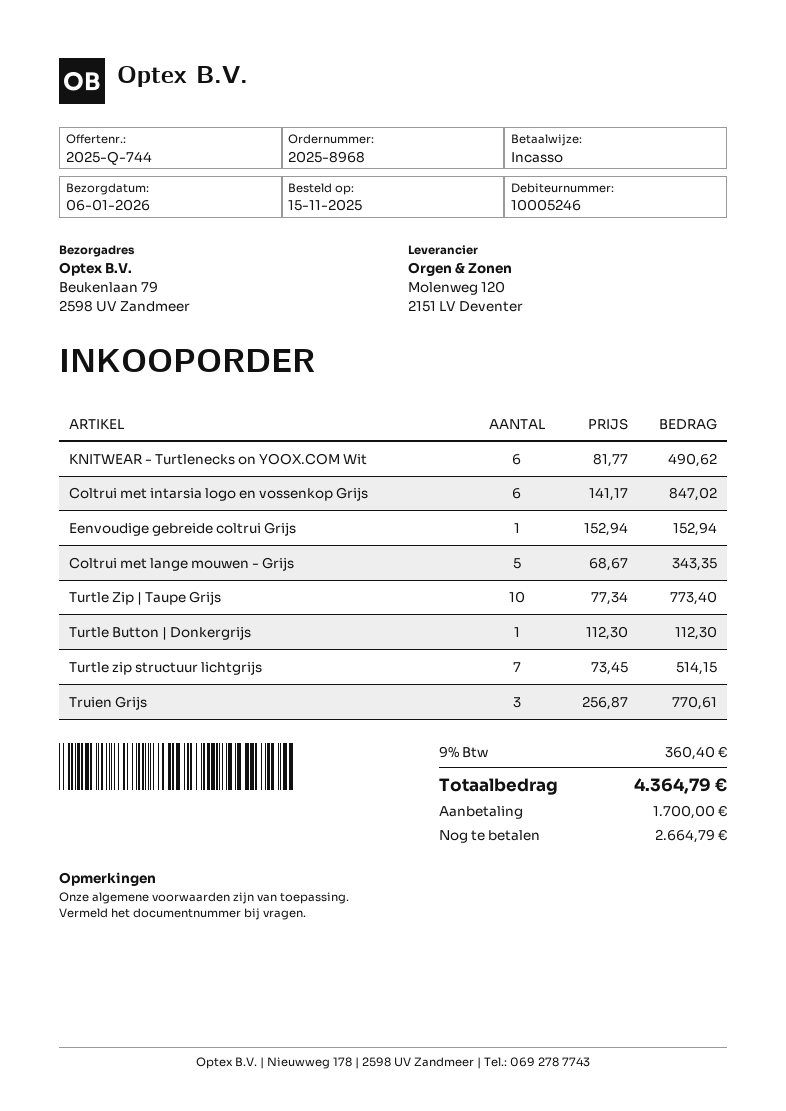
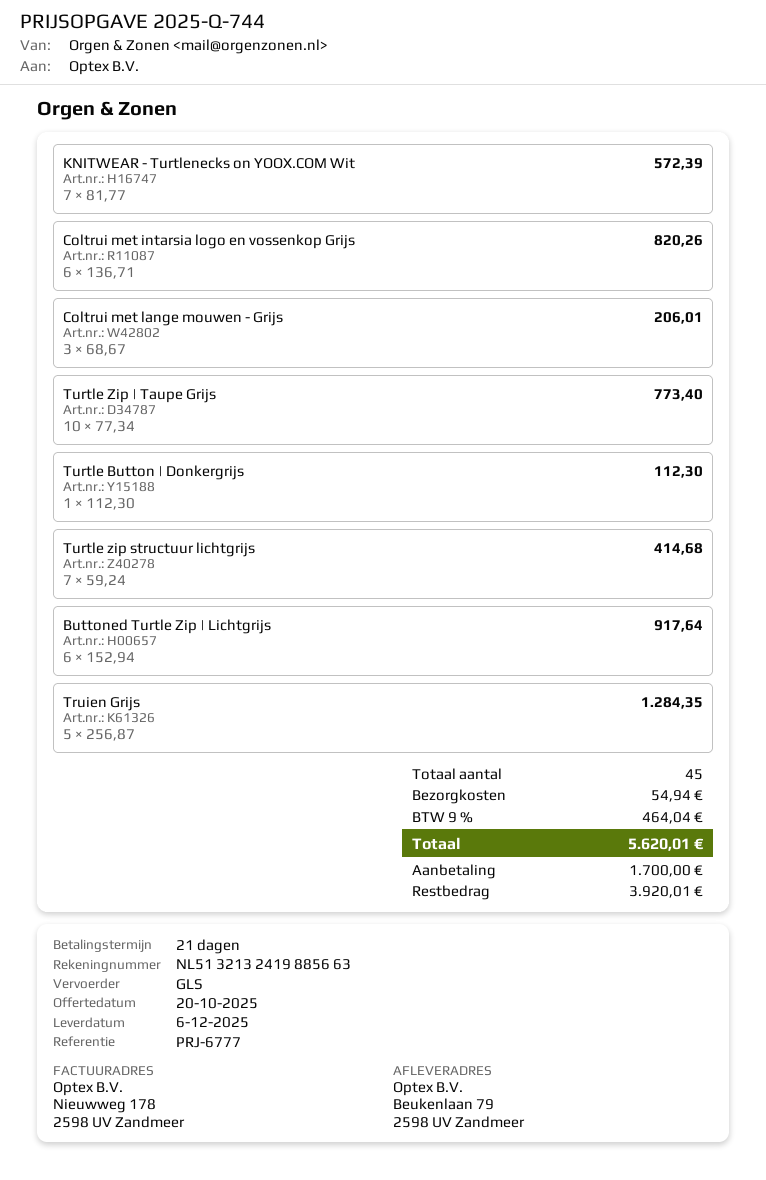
delivery date: 2026-01-06 -> 2025-12-06
KNITWEAR - Turtlenecks on YOOX.COM Wit: 6 x 81.77 = 490.62 -> 7 x 81.77 = 572.39
Coltrui met intarsia logo en vossenkop Grijs: 6 x 141.17 = 847.02 -> 6 x 136.71 = 820.26
Eenvoudige gebreide coltrui Grijs: 1 x 152.94 = 152.94 -> none
Coltrui met lange mouwen - Grijs: 5 x 68.67 = 343.35 -> 3 x 68.67 = 206.01
Turtle zip structuur lichtgrijs: 7 x 73.45 = 514.15 -> 7 x 59.24 = 414.68
Truien Grijs: 3 x 256.87 = 770.61 -> 5 x 256.87 = 1284.35
Buttoned Turtle Zip | Lichtgrijs: none -> 6 x 152.94 = 917.64
shipping: none -> 54.94
tax: 9% = 360.40 -> 9% = 464.04
total: 4364.79 -> 5620.01
balance: 2664.79 -> 3920.01

